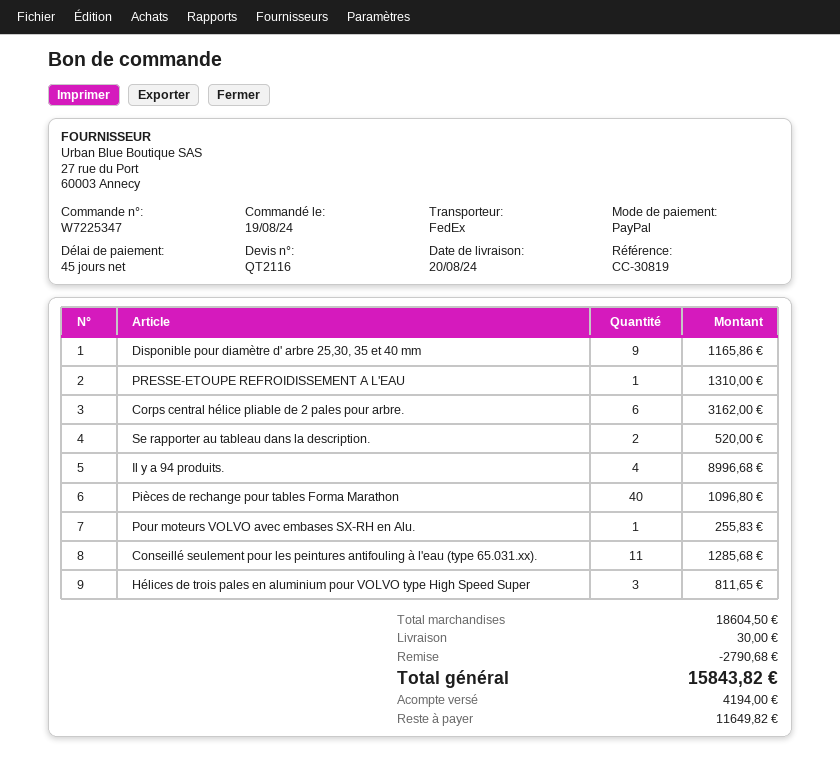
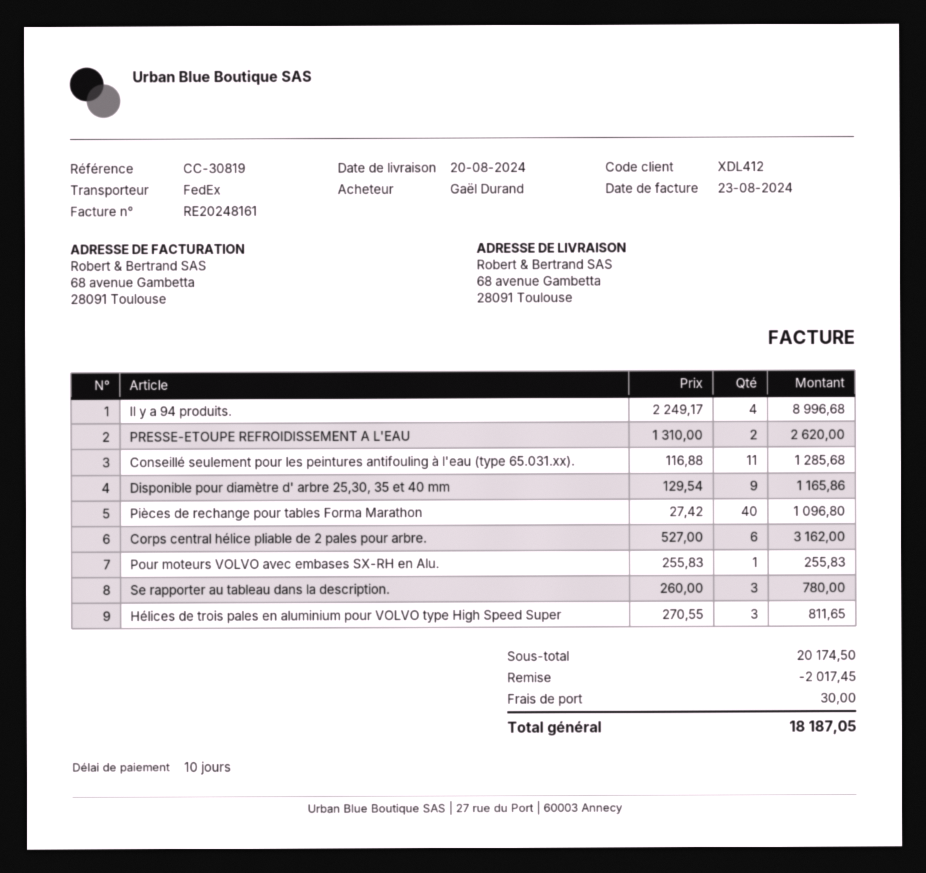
payment terms: 45 days -> 10 days
PRESSE-ETOUPE REFROIDISSEMENT A L'EAU: 1 for 1310.00 -> 2 for 2620.00
Se rapporter au tableau dans la description.: 2 for 520.00 -> 3 for 780.00
subtotal: 18604.50 -> 20174.50
discount: 2790.68 -> 2017.45
total: 15843.82 -> 18187.05

